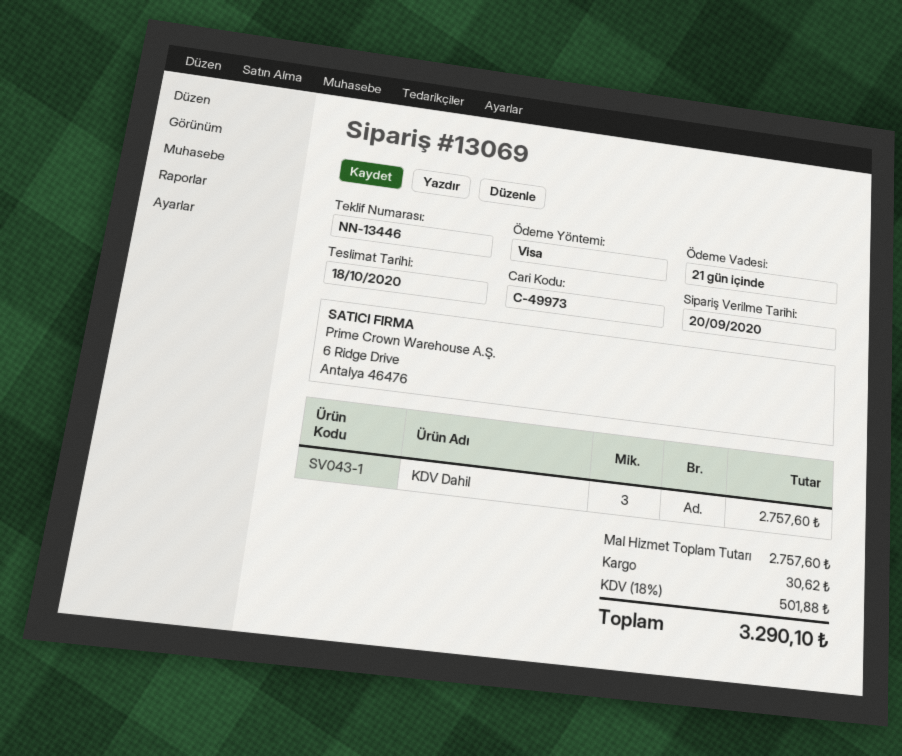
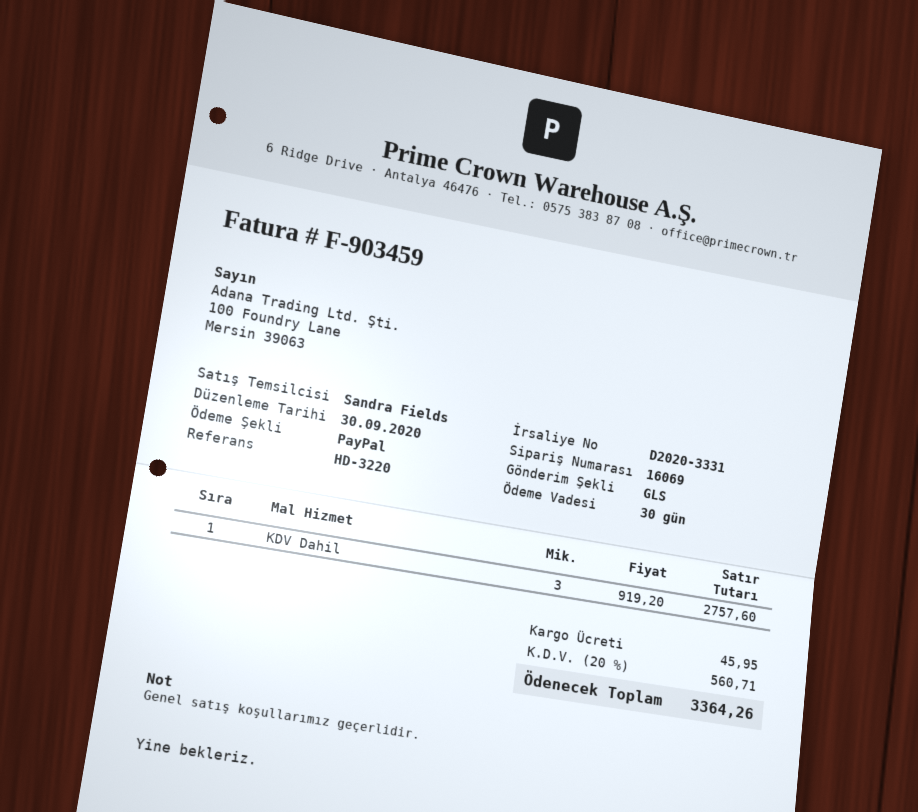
order number: 13069 -> 16069
payment terms: 21 days -> 30 days
payment method: Visa -> PayPal
shipping: 30.62 -> 45.95
tax: 18% = 501.88 -> 20% = 560.71
total: 3290.10 -> 3364.26

